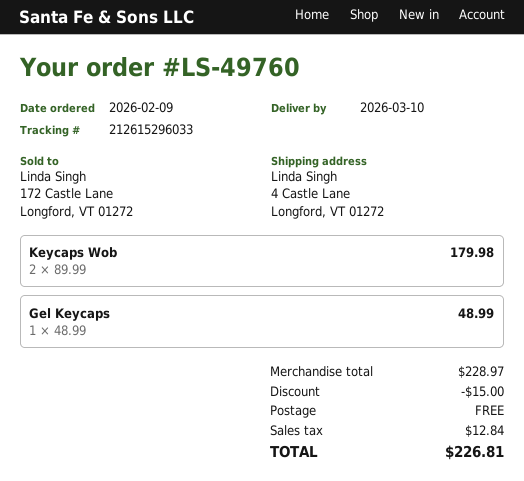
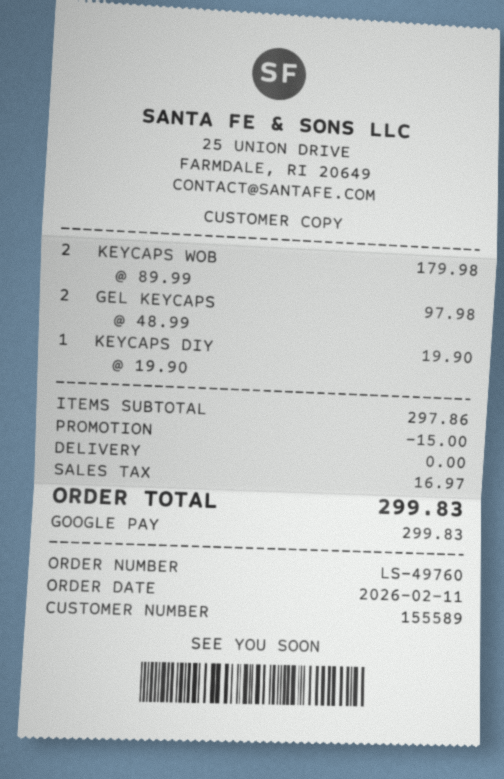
order date: 2026-02-09 -> 2026-02-11
Gel Keycaps: 1 x 48.99 = 48.99 -> 2 x 48.99 = 97.98
KEYCAPS DIY: none -> 1 x 19.90 = 19.90
subtotal: 228.97 -> 297.86
tax: 12.84 -> 16.97
total: 226.81 -> 299.83

